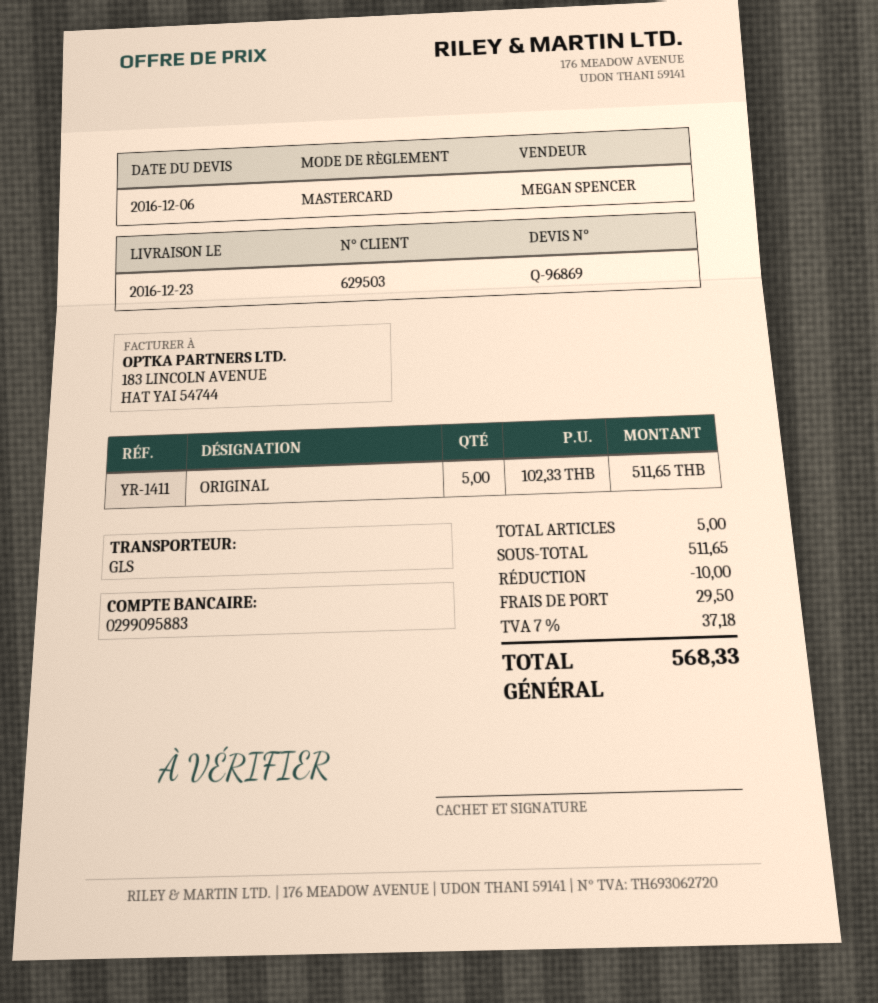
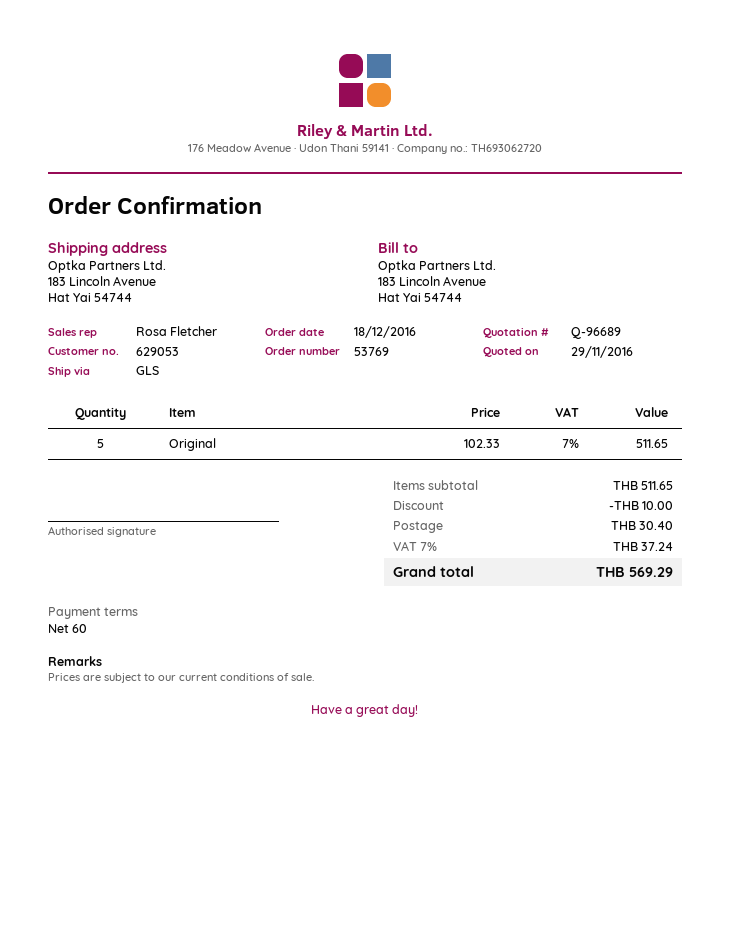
quote number: Q-96869 -> Q-96689
quote date: 2016-12-06 -> 2016-11-29
customer number: 629503 -> 629053
sales rep: MEGAN SPENCER -> Rosa Fletcher
shipping: 29.50 -> 30.40
tax: 7% = 37.18 -> 7% = 37.24
total: 568.33 -> 569.29

